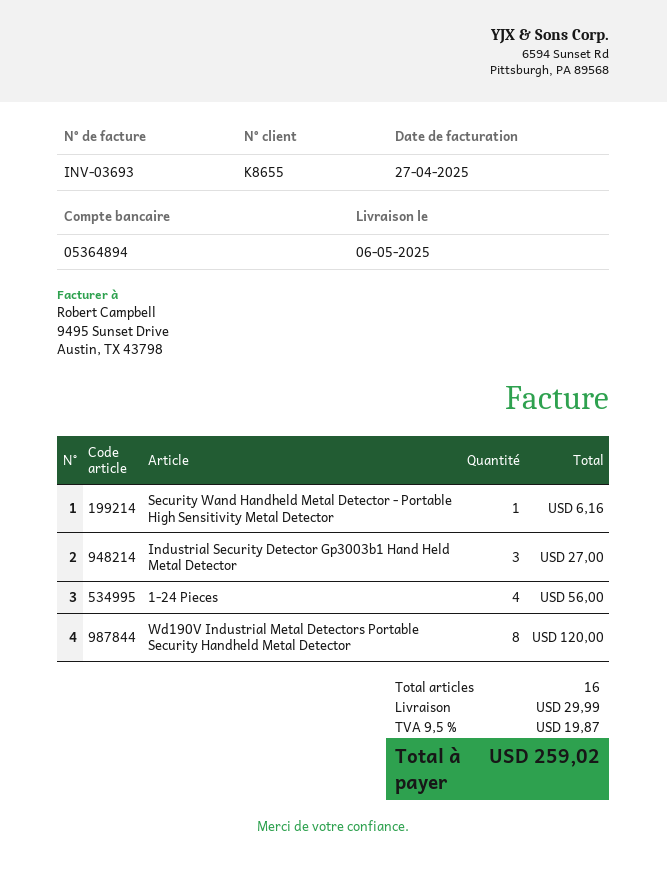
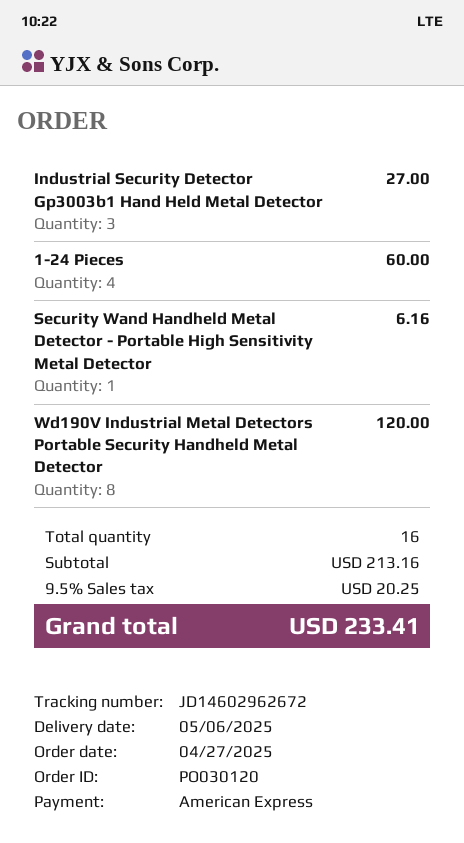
1-24 Pieces: 4 for 56.00 -> 4 for 60.00
shipping: 29.99 -> none
tax: 9.5% = 19.87 -> 9.5% = 20.25
total: 259.02 -> 233.41

